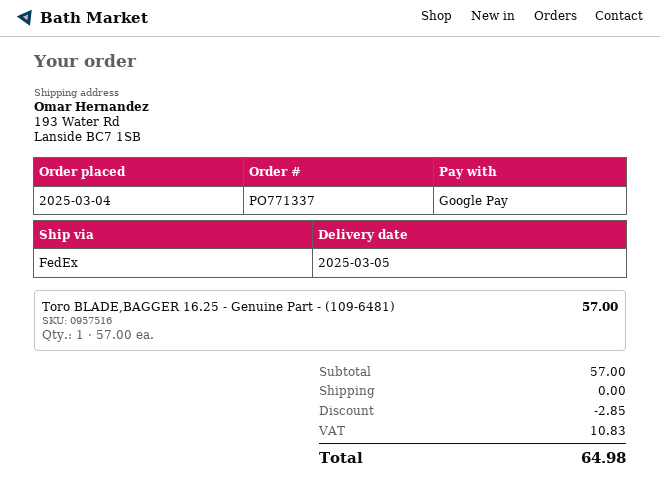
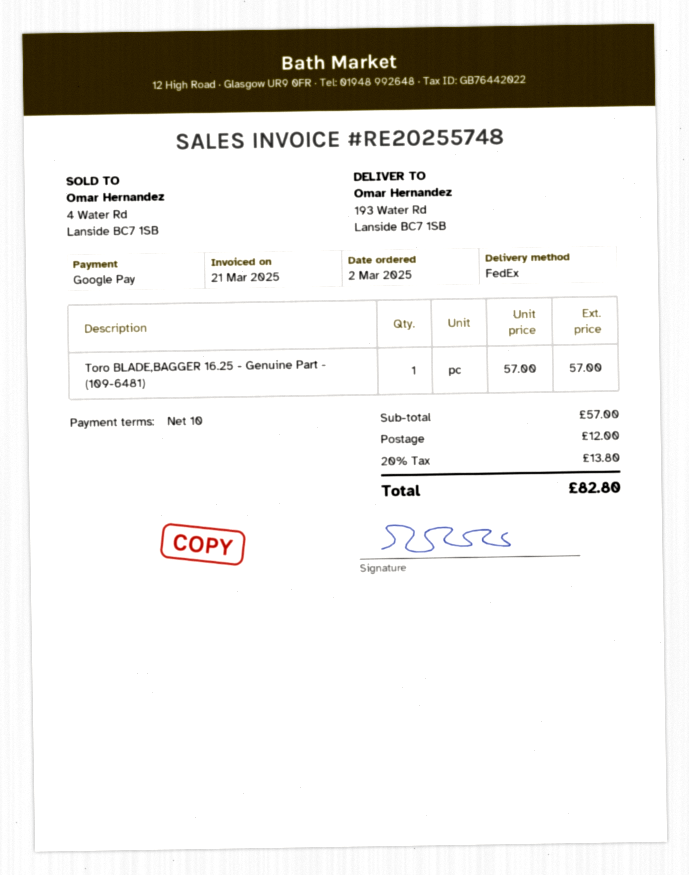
order date: 2025-03-04 -> 2025-03-02
discount: 2.85 -> none
shipping: 0.00 -> 12.00
tax: 10.83 -> 13.80
total: 64.98 -> 82.80

